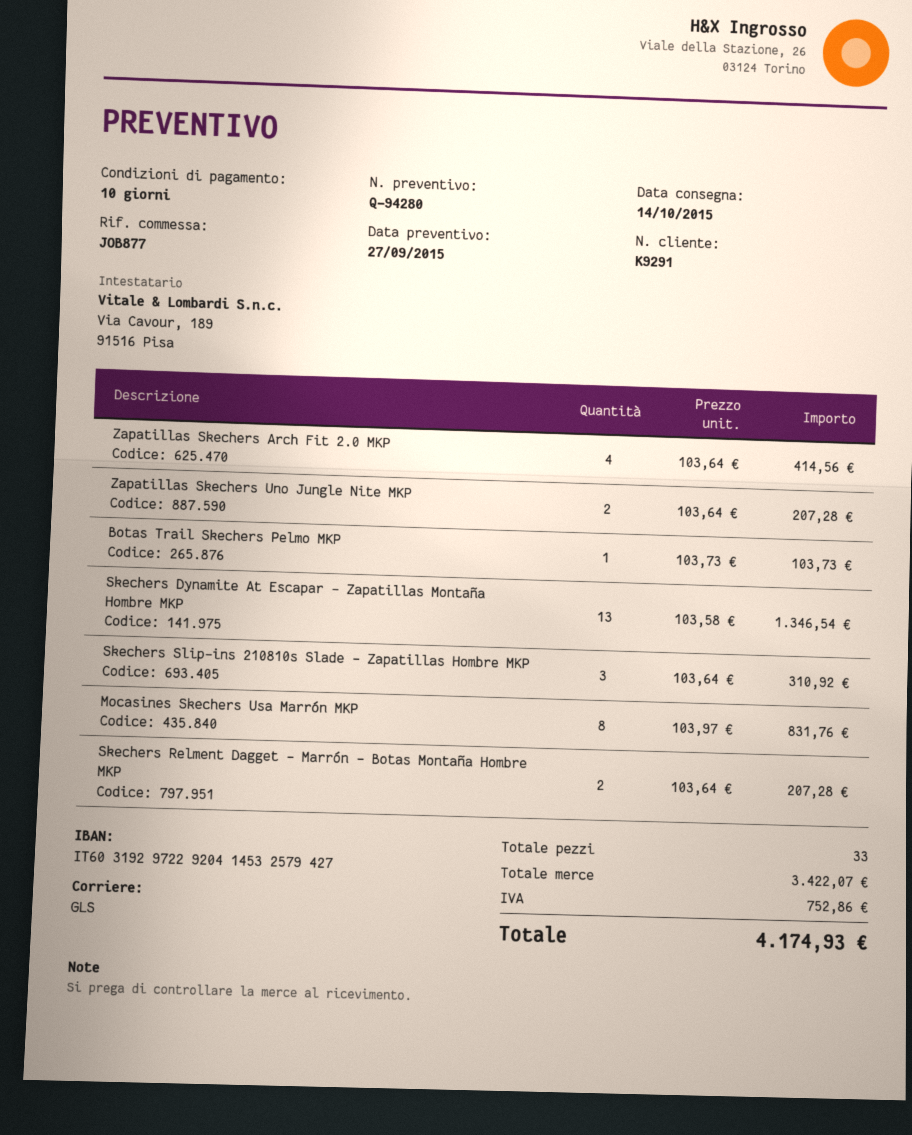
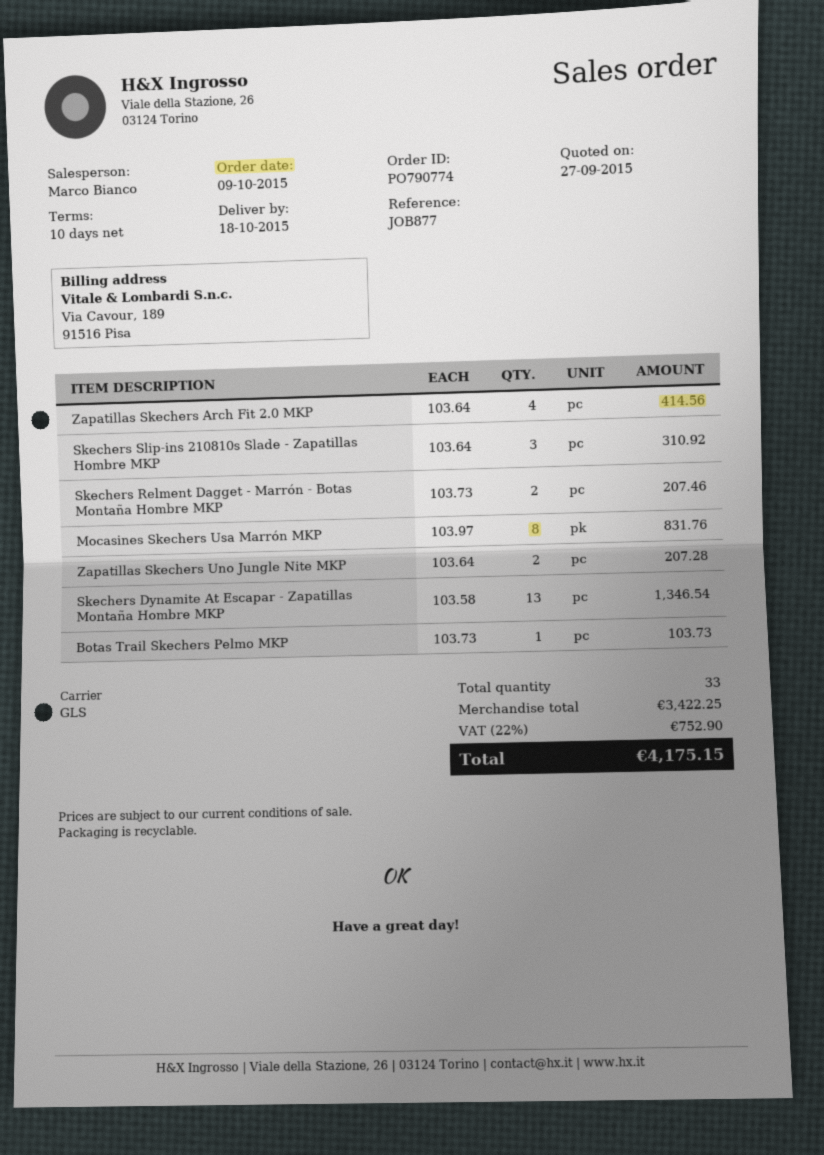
delivery date: 2015-10-14 -> 2015-10-18
Skechers Relment Dagget - Marrón - Botas Montaña Hombre MKP: 2 x 103.64 = 207.28 -> 2 x 103.73 = 207.46
subtotal: 3422.07 -> 3422.25
tax: 752.86 -> 752.90
total: 4174.93 -> 4175.15

